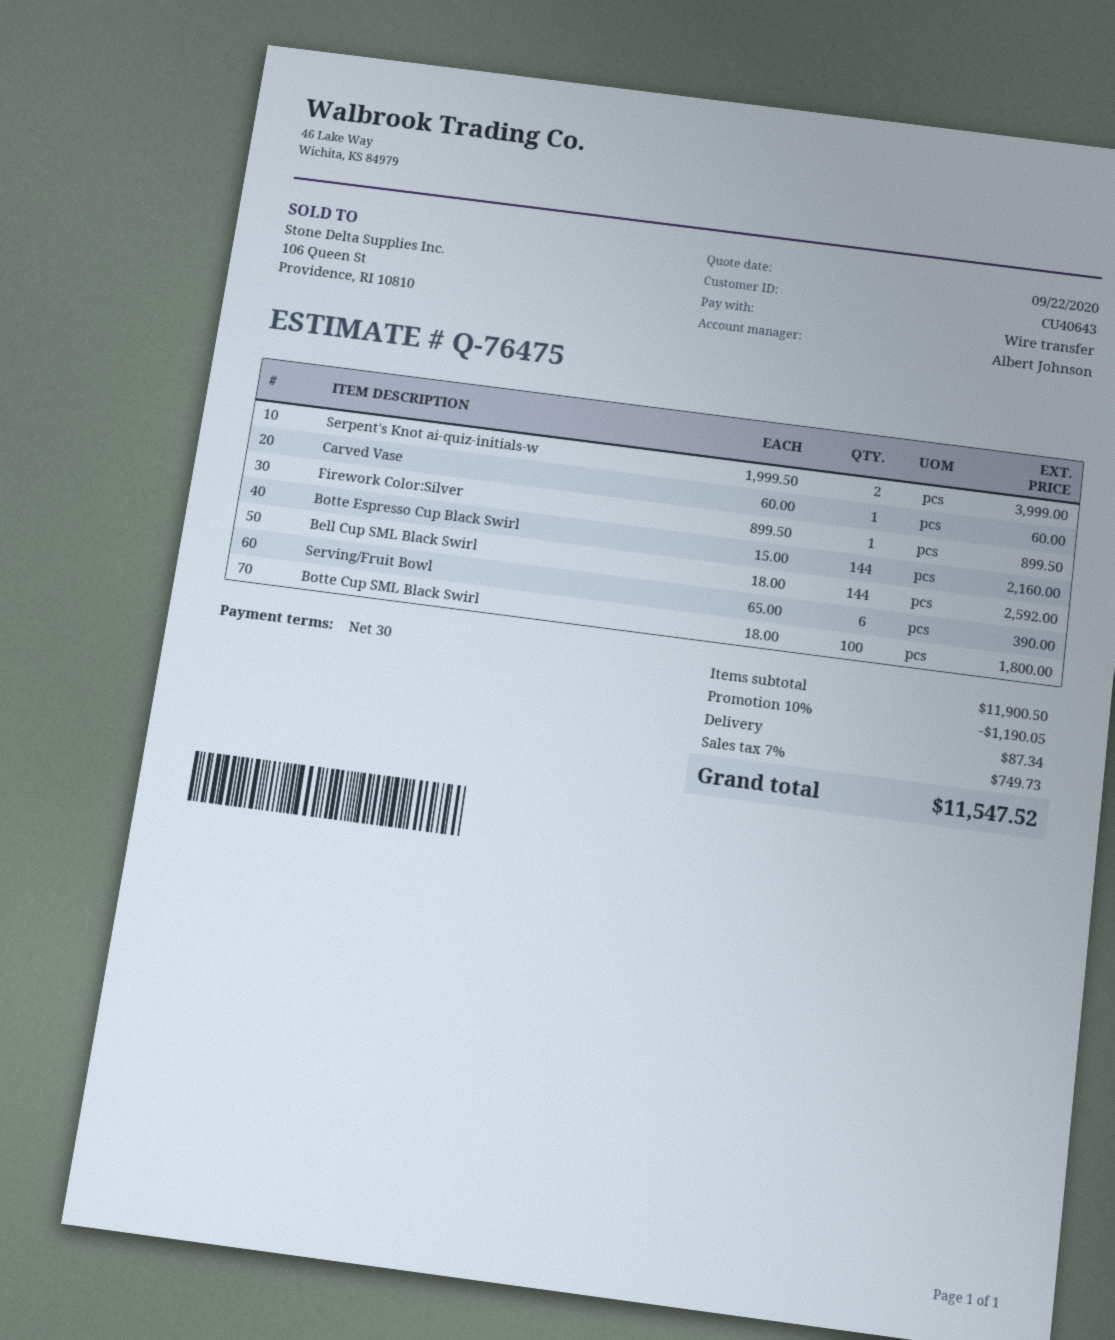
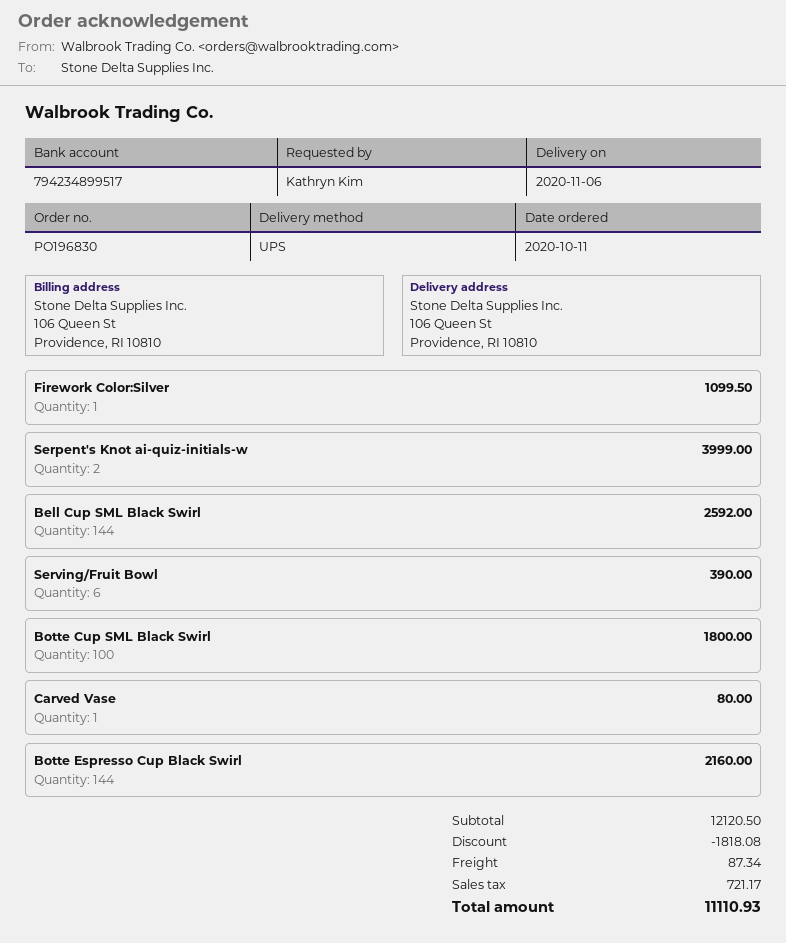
Carved Vase: 1 for 60.00 -> 1 for 80.00
Firework Color:Silver: 1 for 899.50 -> 1 for 1099.50
subtotal: 11900.50 -> 12120.50
discount: 1190.05 -> 1818.08
tax: 749.73 -> 721.17
total: 11547.52 -> 11110.93

